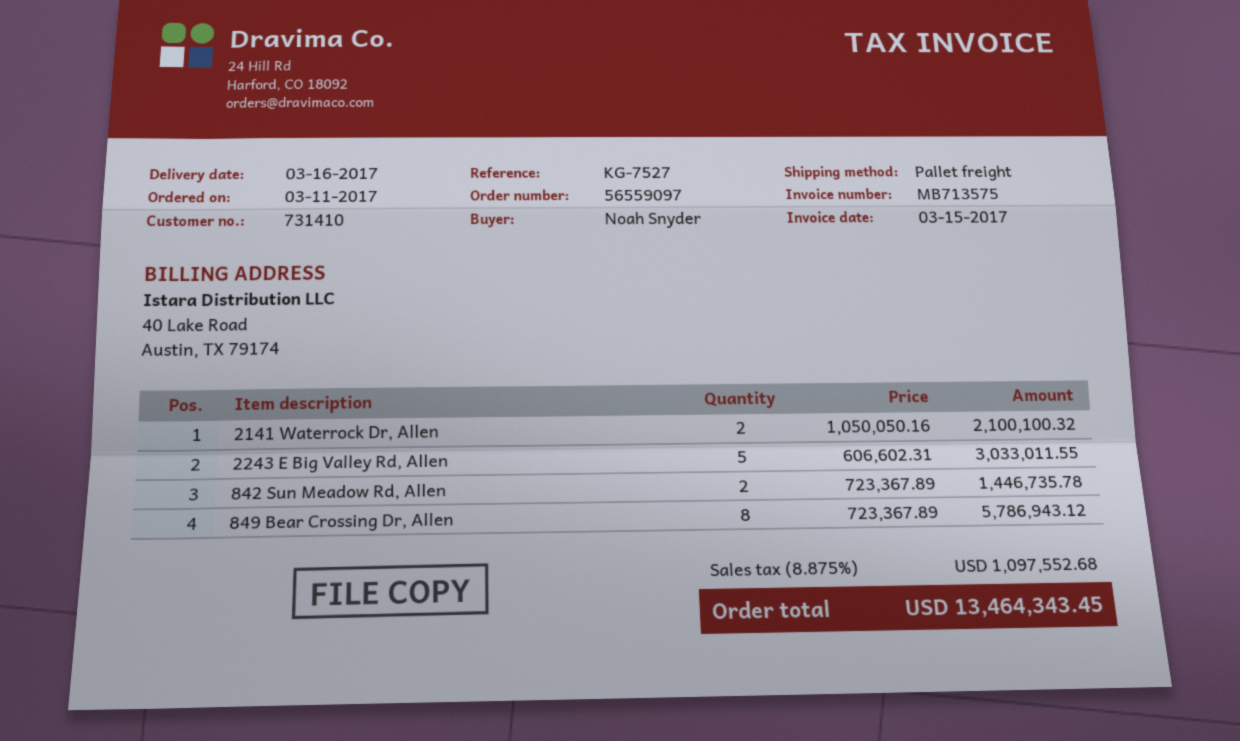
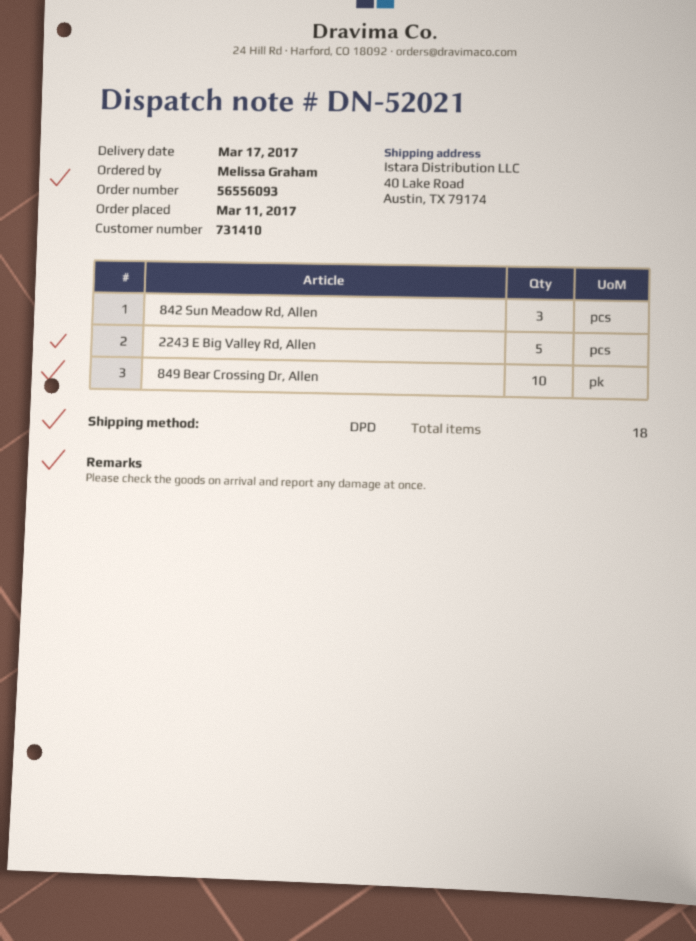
order number: 56559097 -> 56556093
delivery date: 2017-03-16 -> 2017-03-17
ordered by: Noah Snyder -> Melissa Graham
shipping method: pallet freight -> DPD
2141 Waterrock Dr, Allen: 2 -> none
842 Sun Meadow Rd, Allen: 2 -> 3
849 Bear Crossing Dr, Allen: 8 -> 10

